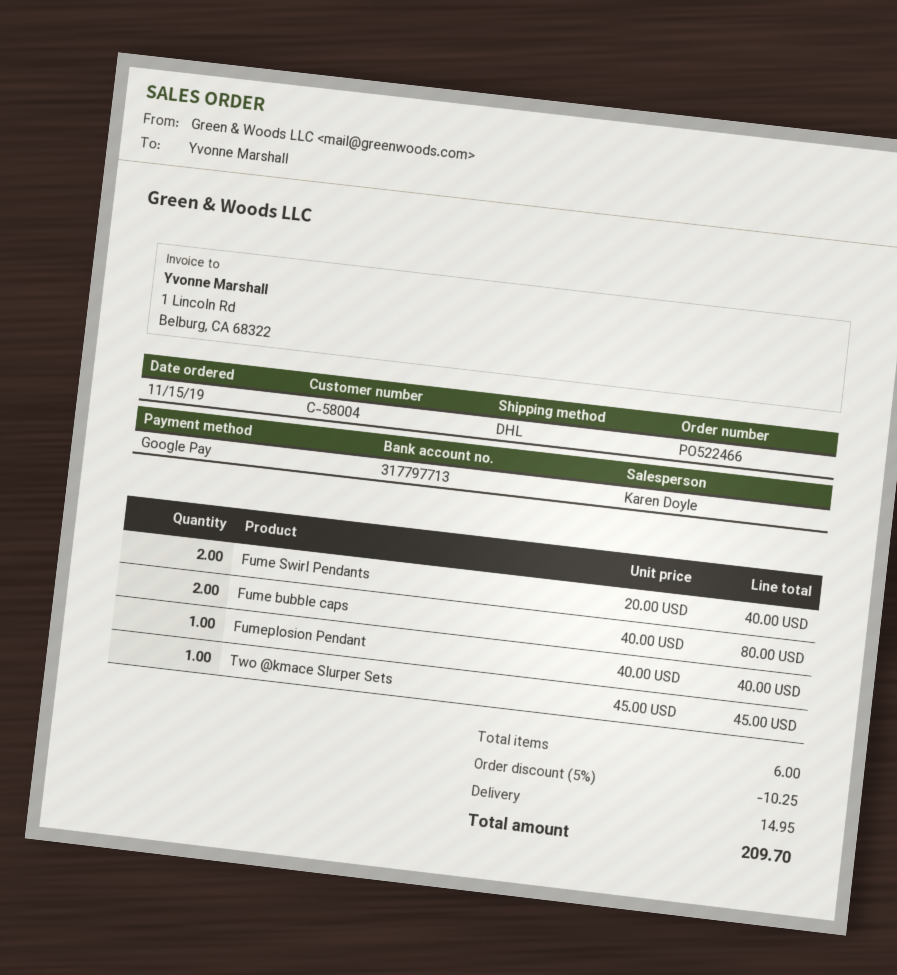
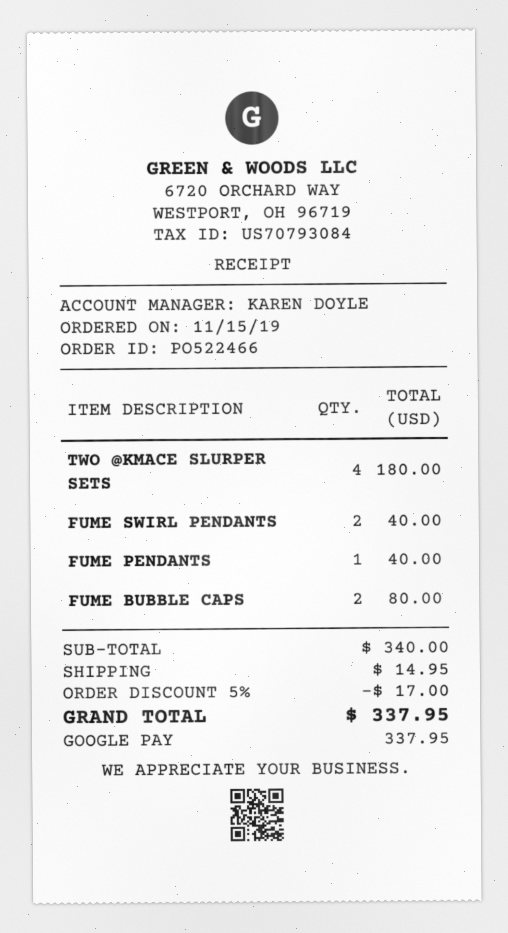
Fumeplosion Pendant: 1 for 40.00 -> none
Two @kmace Slurper Sets: 1 for 45.00 -> 4 for 180.00
FUME PENDANTS: none -> 1 for 40.00
discount: 5% = 10.25 -> 5% = 17.00
total: 209.70 -> 337.95

